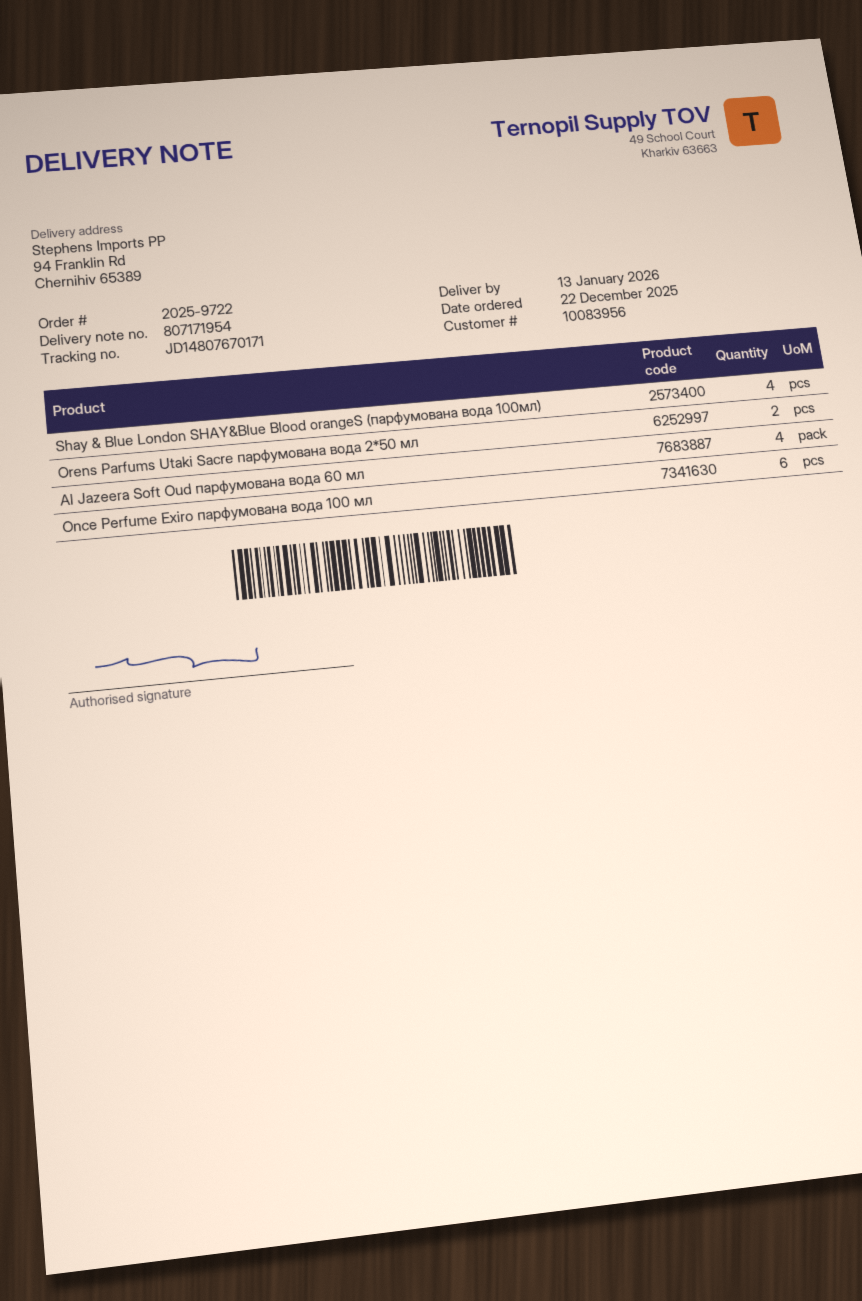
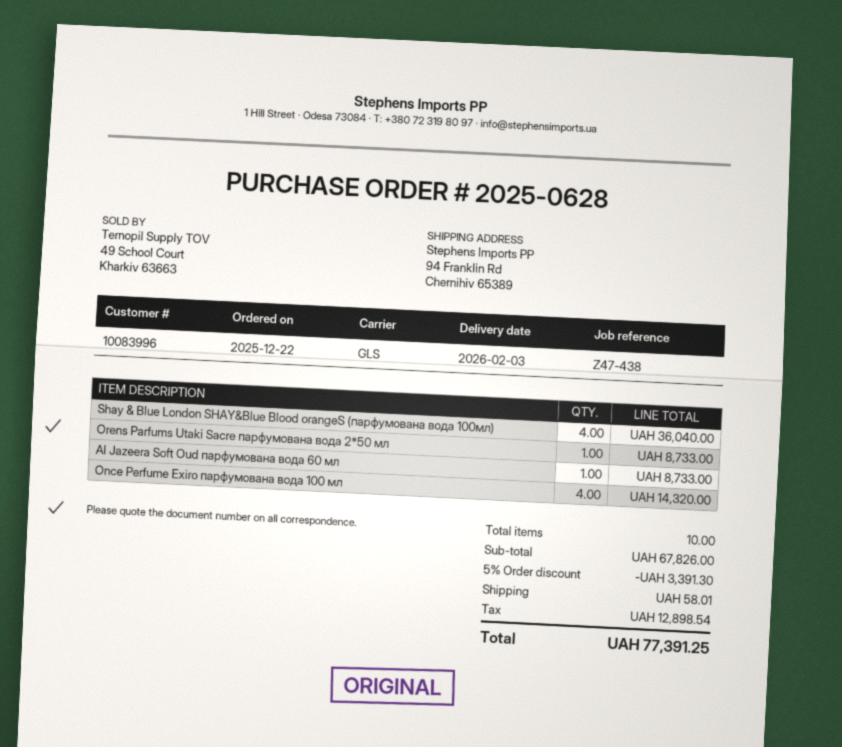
order number: 2025-9722 -> 2025-0628
delivery date: 2026-01-13 -> 2026-02-03
customer number: 10083956 -> 10083996
Orens Parfums Utaki Sacre парфумована вода 2*50 мл: 2 -> 1
Al Jazeera Soft Oud парфумована вода 60 мл: 4 -> 1
Once Perfume Exiro парфумована вода 100 мл: 6 -> 4

